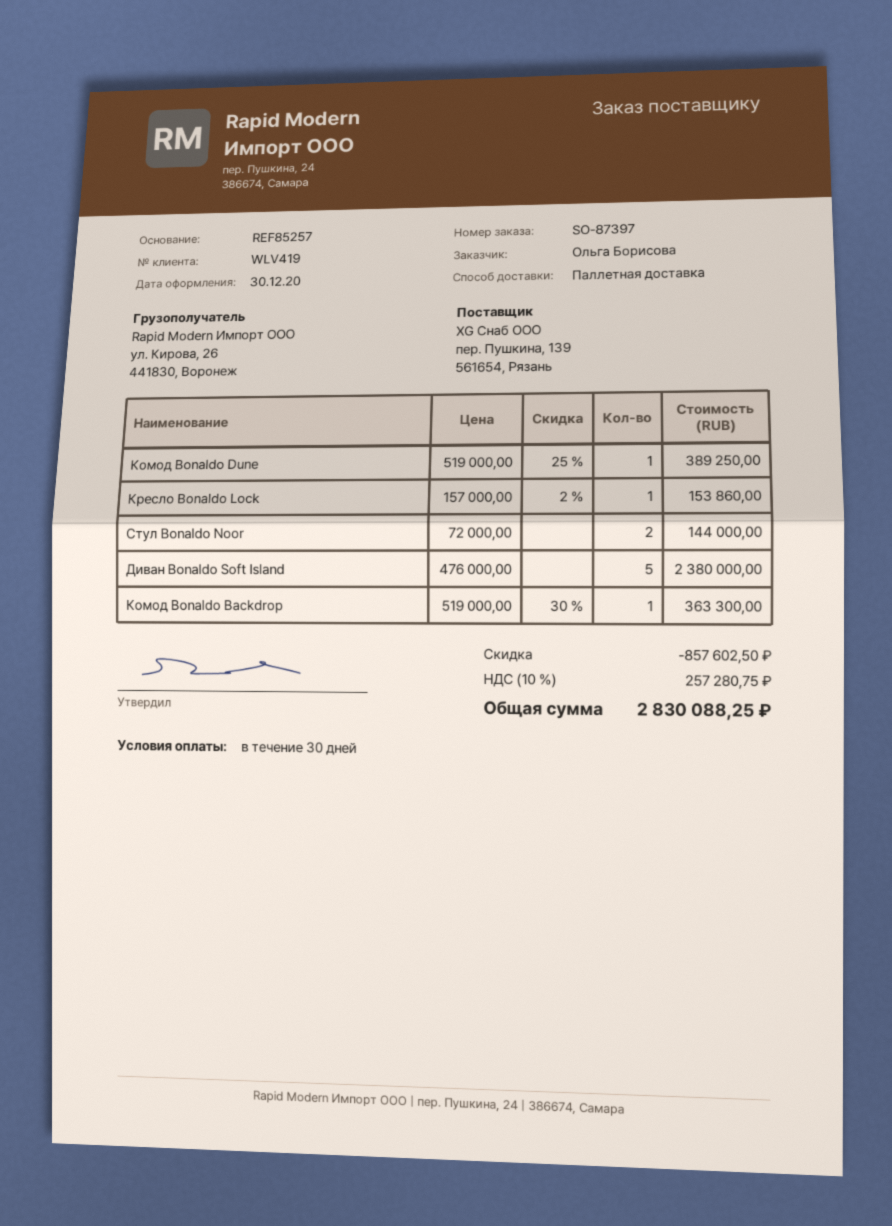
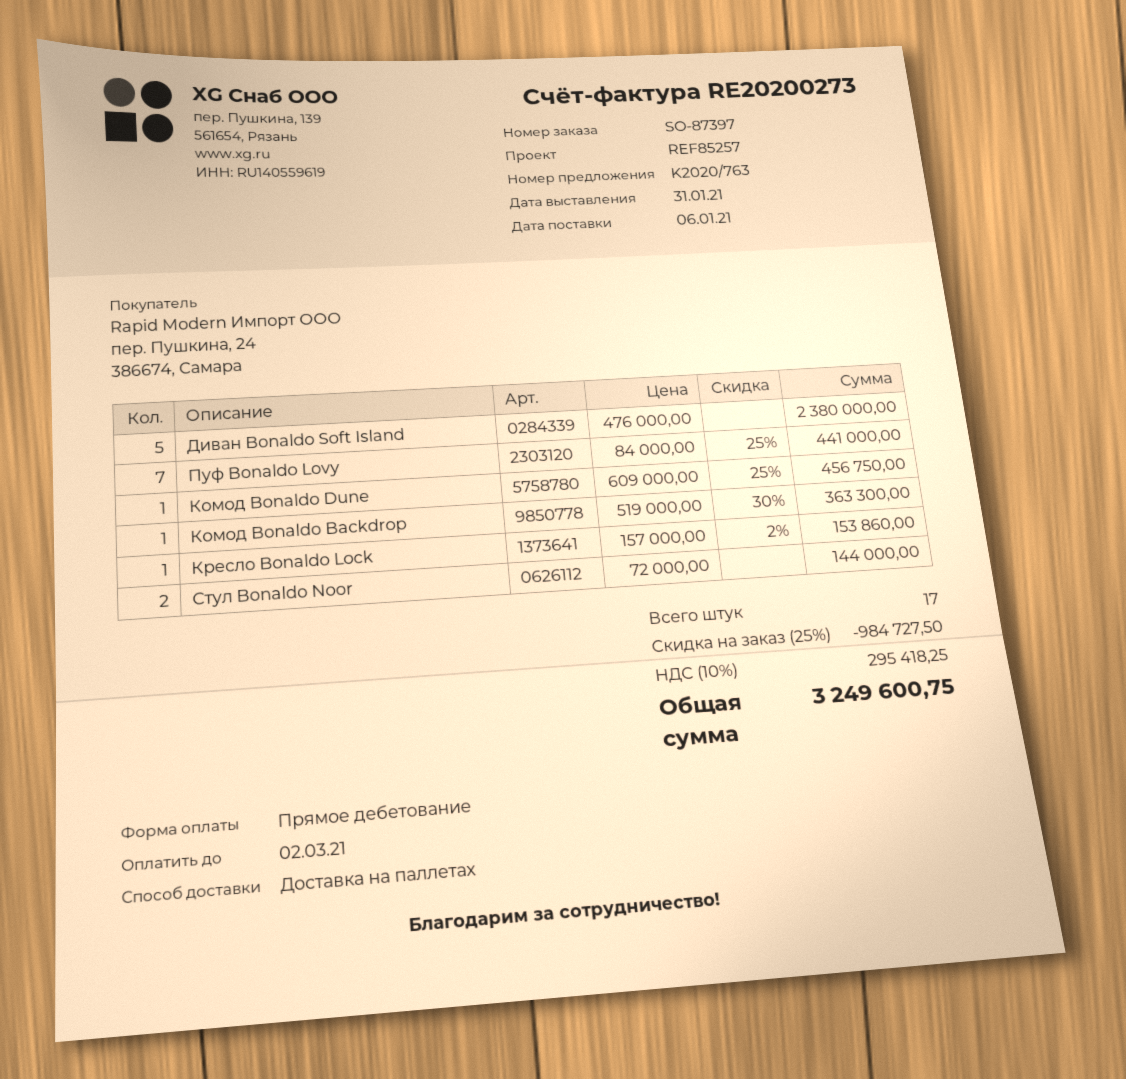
Комод Bonaldo Dune: 1 x 519000.00 - 25% = 389250.00 -> 1 x 609000.00 - 25% = 456750.00
Пуф Bonaldo Lovy: none -> 7 x 84000.00 - 25% = 441000.00
discount: 857602.50 -> 984727.50
tax: 10% = 257280.75 -> 10% = 295418.25
total: 2830088.25 -> 3249600.75

